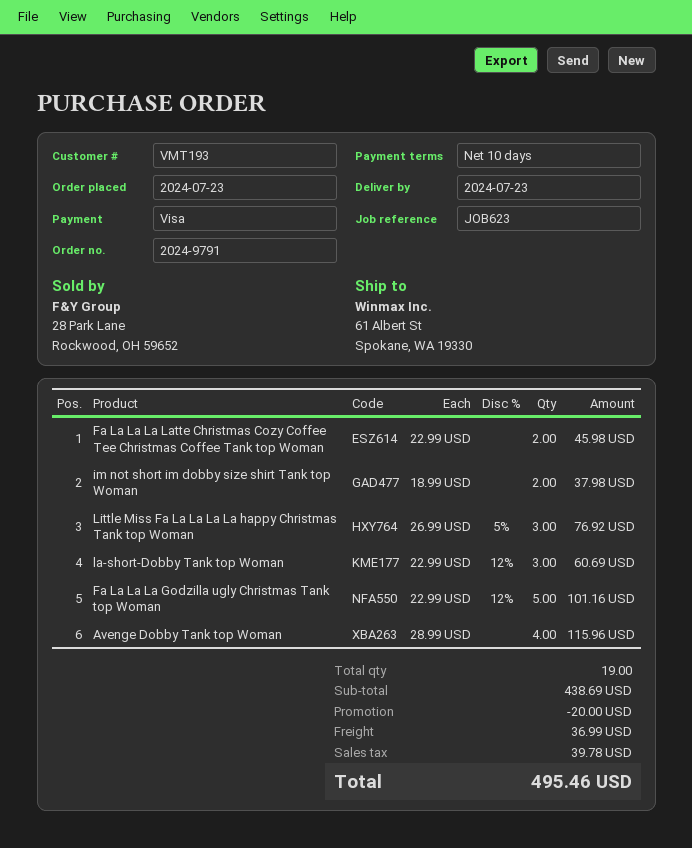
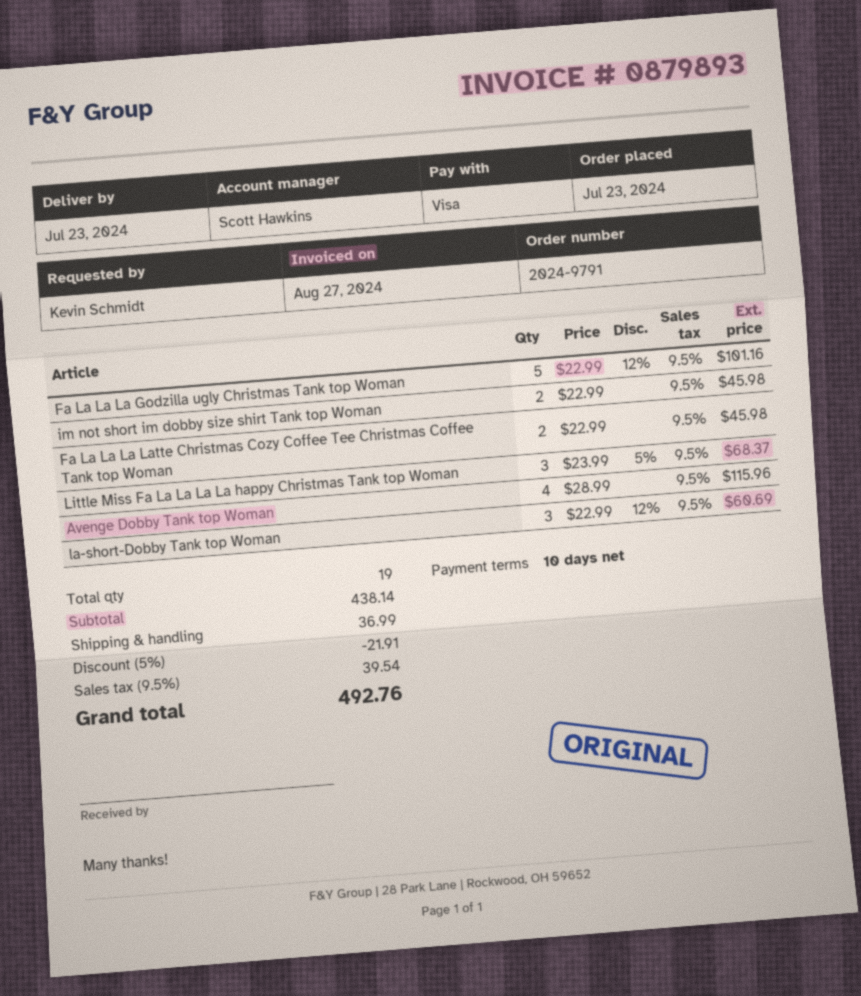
im not short im dobby size shirt Tank top Woman: 2 x 18.99 = 37.98 -> 2 x 22.99 = 45.98
Little Miss Fa La La La La happy Christmas Tank top Woman: 3 x 26.99 - 5% = 76.92 -> 3 x 23.99 - 5% = 68.37
subtotal: 438.69 -> 438.14
discount: 20.00 -> 21.91
tax: 39.78 -> 39.54
total: 495.46 -> 492.76

